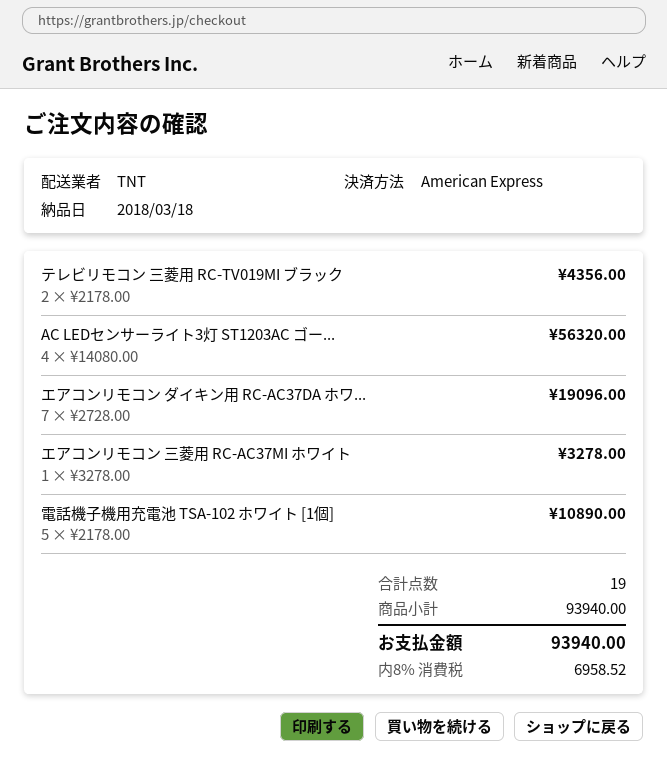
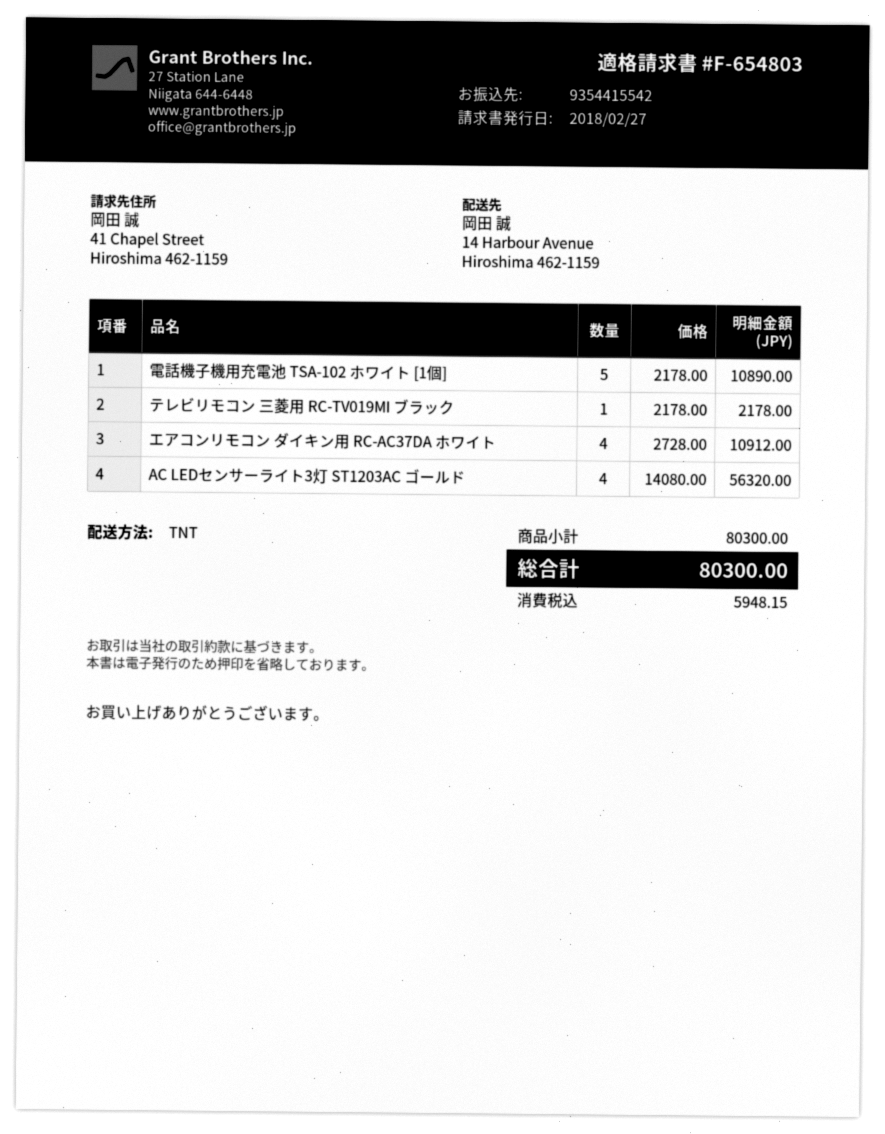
テレビリモコン 三菱用 RC-TV019MI ブラック: 2 x 2178.00 = 4356.00 -> 1 x 2178.00 = 2178.00
エアコンリモコン ダイキン用 RC-AC37DA ホワ...: 7 x 2728.00 = 19096.00 -> 4 x 2728.00 = 10912.00
エアコンリモコン 三菱用 RC-AC37MI ホワイト: 1 x 3278.00 = 3278.00 -> none
subtotal: 93940.00 -> 80300.00
tax: 6958.52 -> 5948.15
total: 93940.00 -> 80300.00

